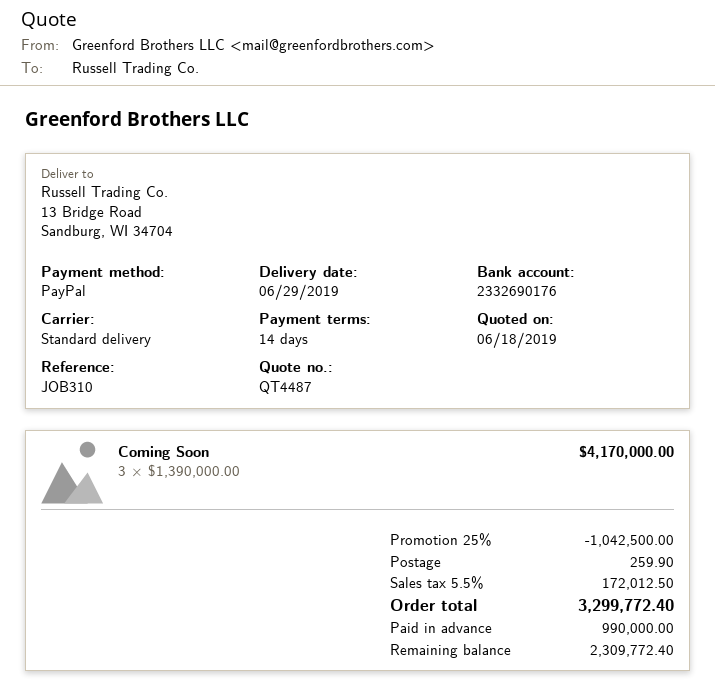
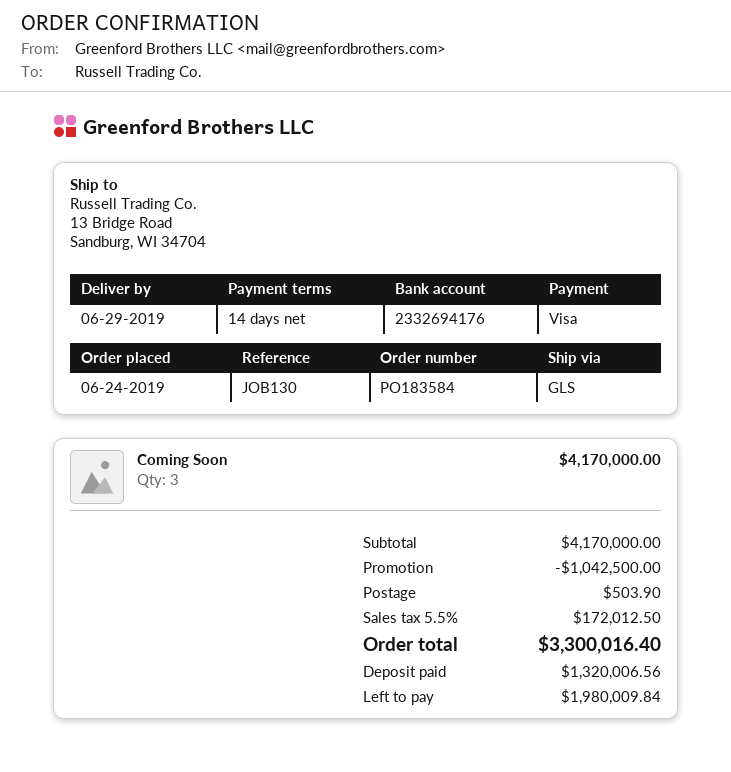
reference: JOB310 -> JOB130
payment method: PayPal -> Visa
bank account: 2332690176 -> 2332694176
shipping method: standard -> GLS
shipping: 259.90 -> 503.90
total: 3299772.40 -> 3300016.40
deposit: 990000.00 -> 1320006.56
balance: 2309772.40 -> 1980009.84

